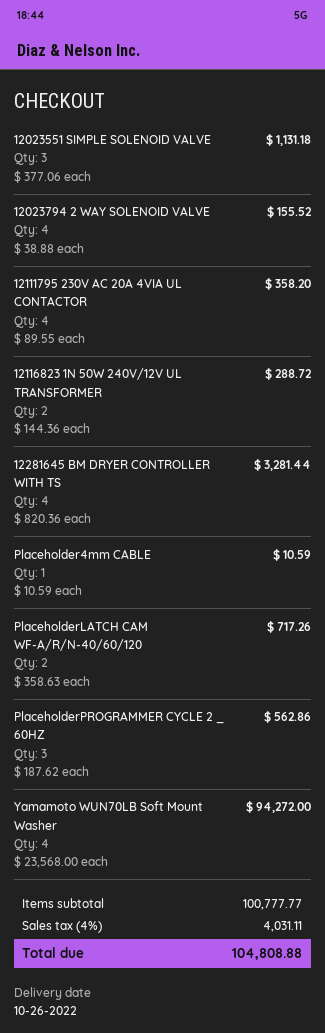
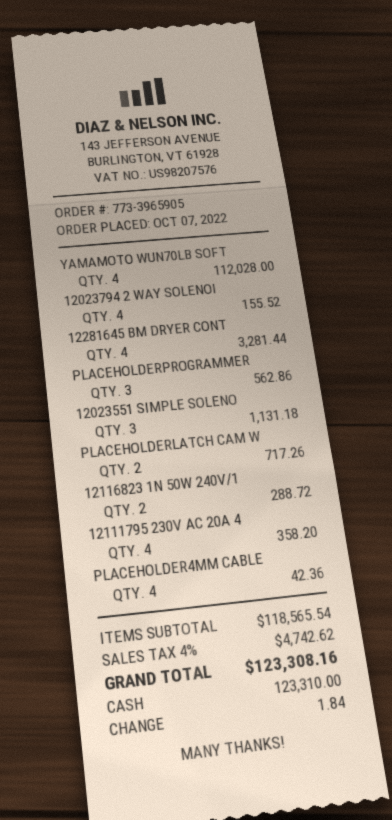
Placeholder4mm CABLE: 1 for 10.59 -> 4 for 42.36
Yamamoto WUN70LB Soft Mount Washer: 4 for 94272.00 -> 4 for 112028.00
subtotal: 100777.77 -> 118565.54
tax: 4% = 4031.11 -> 4% = 4742.62
total: 104808.88 -> 123308.16

